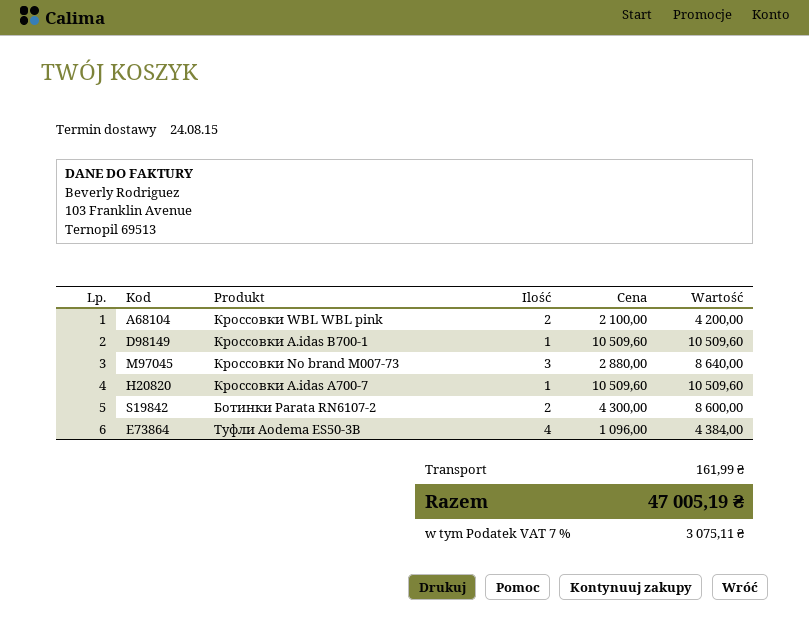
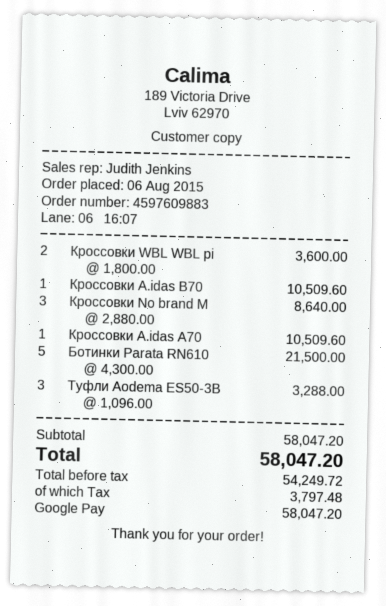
Кроссовки WBL WBL pink: 2 x 2100.00 = 4200.00 -> 2 x 1800.00 = 3600.00
Ботинки Parata RN6107-2: 2 x 4300.00 = 8600.00 -> 5 x 4300.00 = 21500.00
Туфли Aodema ES50-3B: 4 x 1096.00 = 4384.00 -> 3 x 1096.00 = 3288.00
shipping: 161.99 -> none
tax: 3075.11 -> 3797.48
total: 47005.19 -> 58047.20

